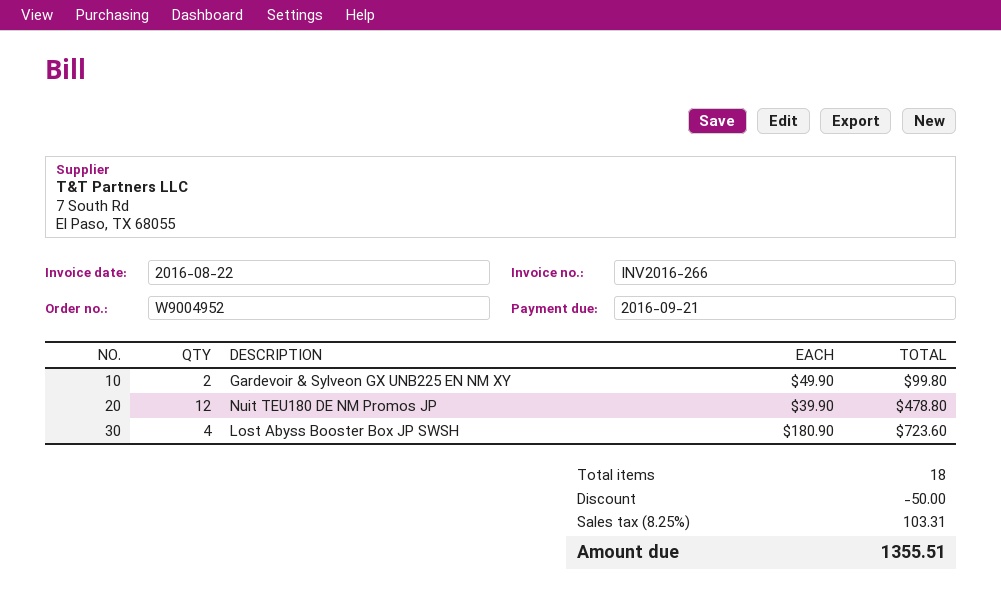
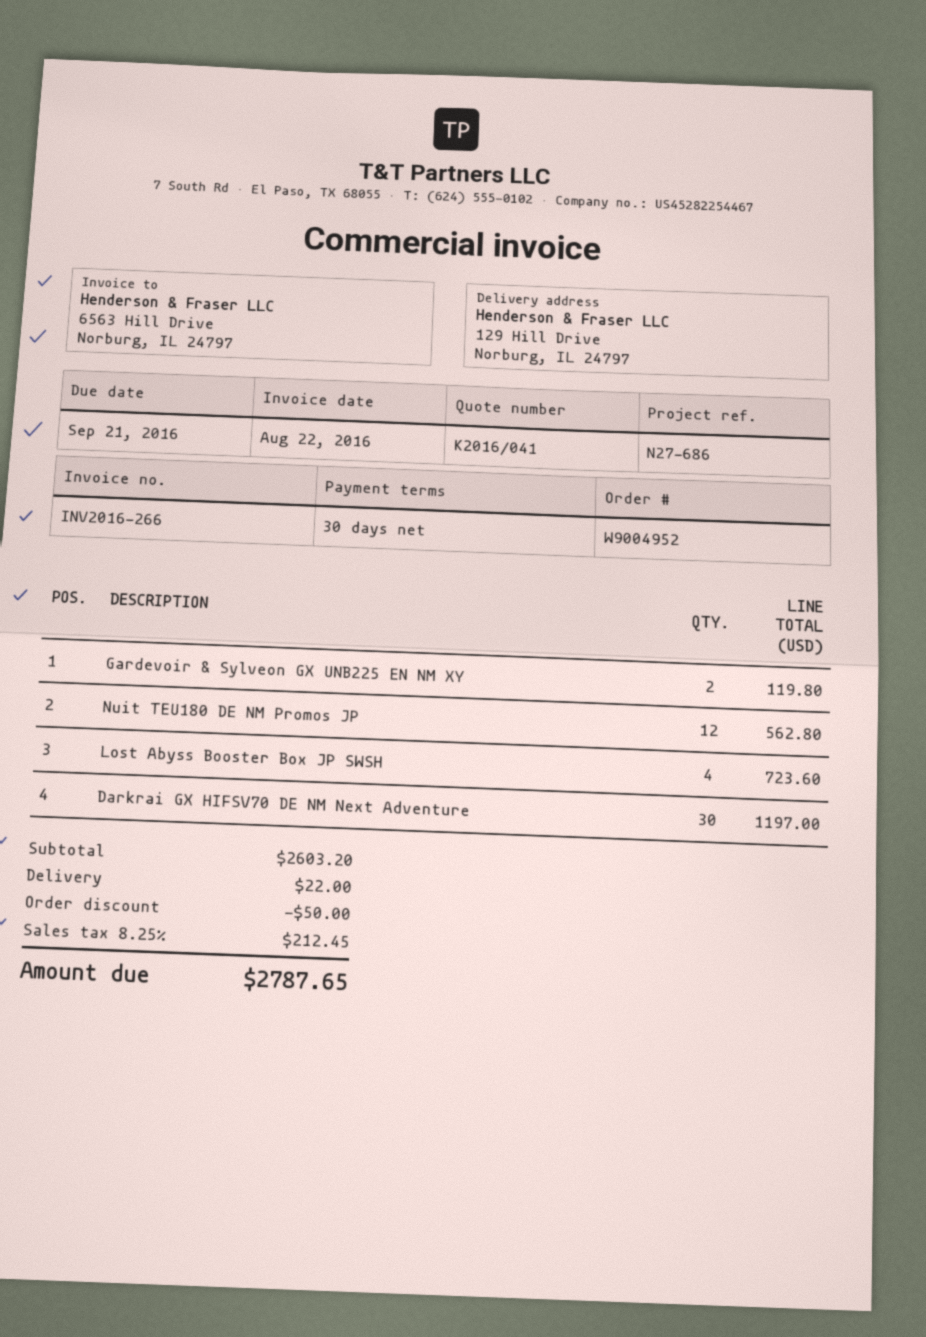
Gardevoir & Sylveon GX UNB225 EN NM XY: 2 for 99.80 -> 2 for 119.80
Nuit TEU180 DE NM Promos JP: 12 for 478.80 -> 12 for 562.80
Darkrai GX HIFSV70 DE NM Next Adventure: none -> 30 for 1197.00
shipping: none -> 22.00
tax: 8.25% = 103.31 -> 8.25% = 212.45
total: 1355.51 -> 2787.65

